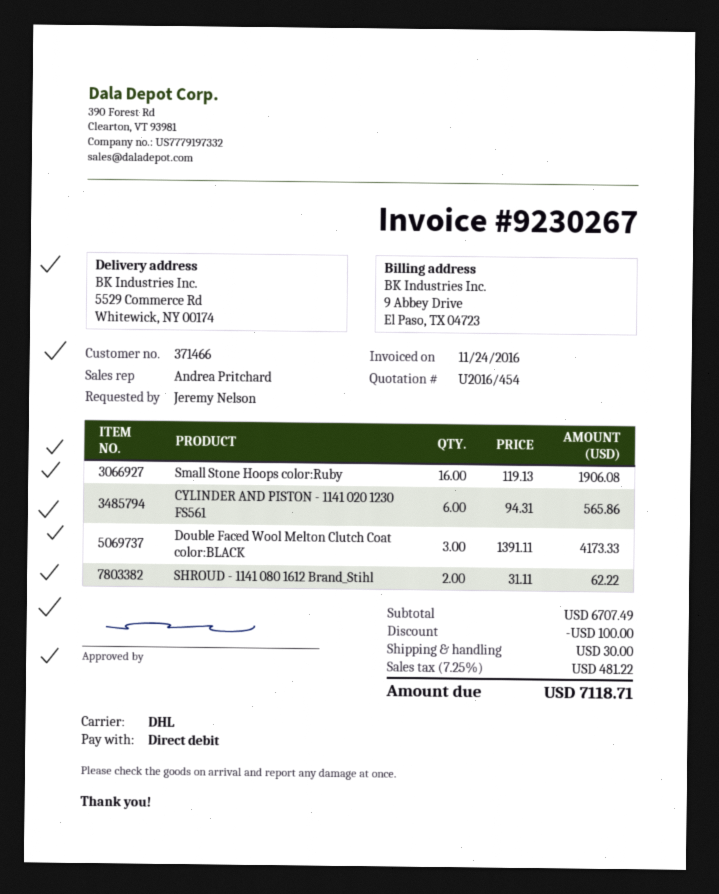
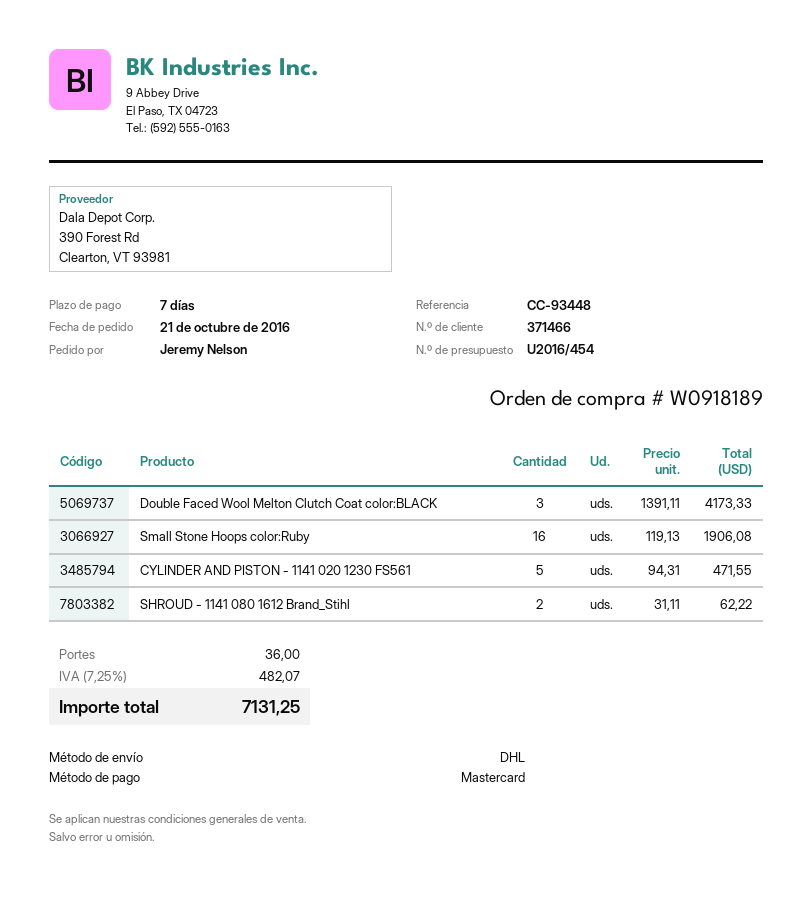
payment method: direct debit -> Mastercard
CYLINDER AND PISTON - 1141 020 1230 FS561: 6 x 94.31 = 565.86 -> 5 x 94.31 = 471.55
discount: 100.00 -> none
shipping: 30.00 -> 36.00
tax: 7.25% = 481.22 -> 7.25% = 482.07
total: 7118.71 -> 7131.25

